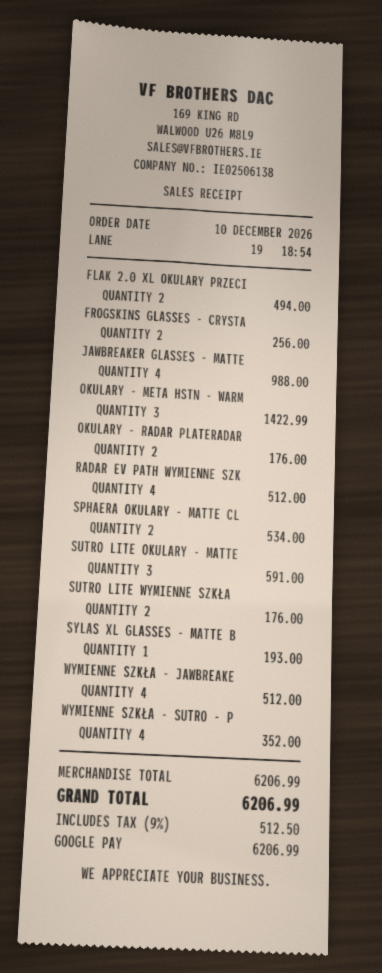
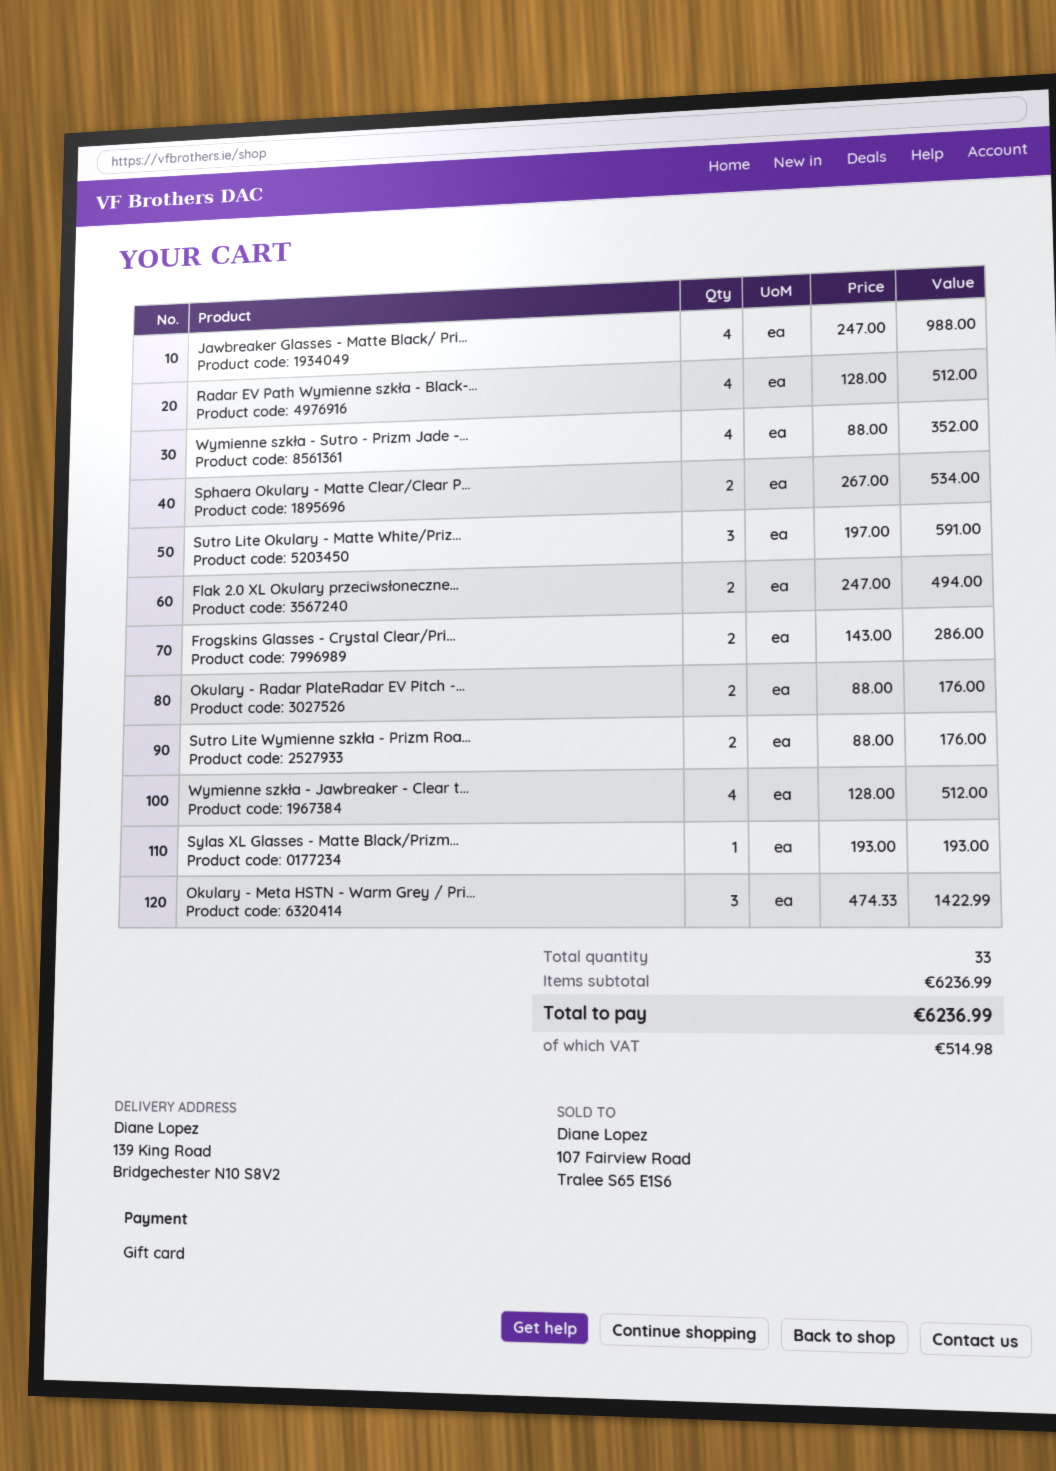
payment method: Google Pay -> gift card
FROGSKINS GLASSES - CRYSTA: 2 for 256.00 -> 2 for 286.00
subtotal: 6206.99 -> 6236.99
tax: 512.50 -> 514.98
total: 6206.99 -> 6236.99

